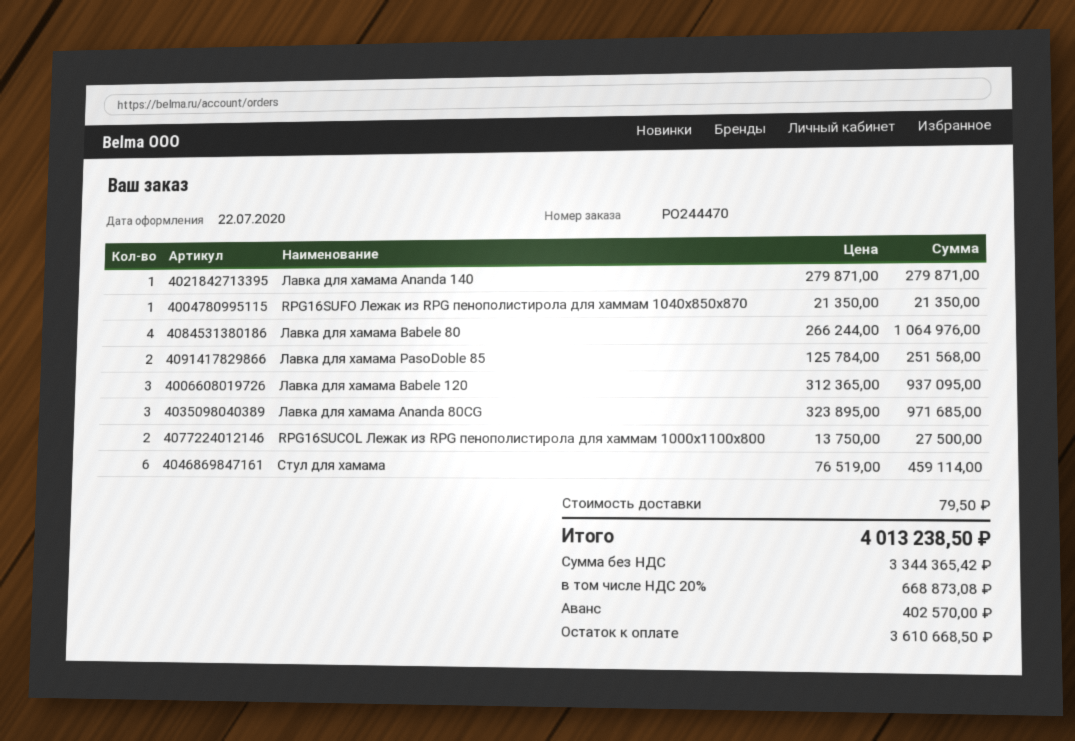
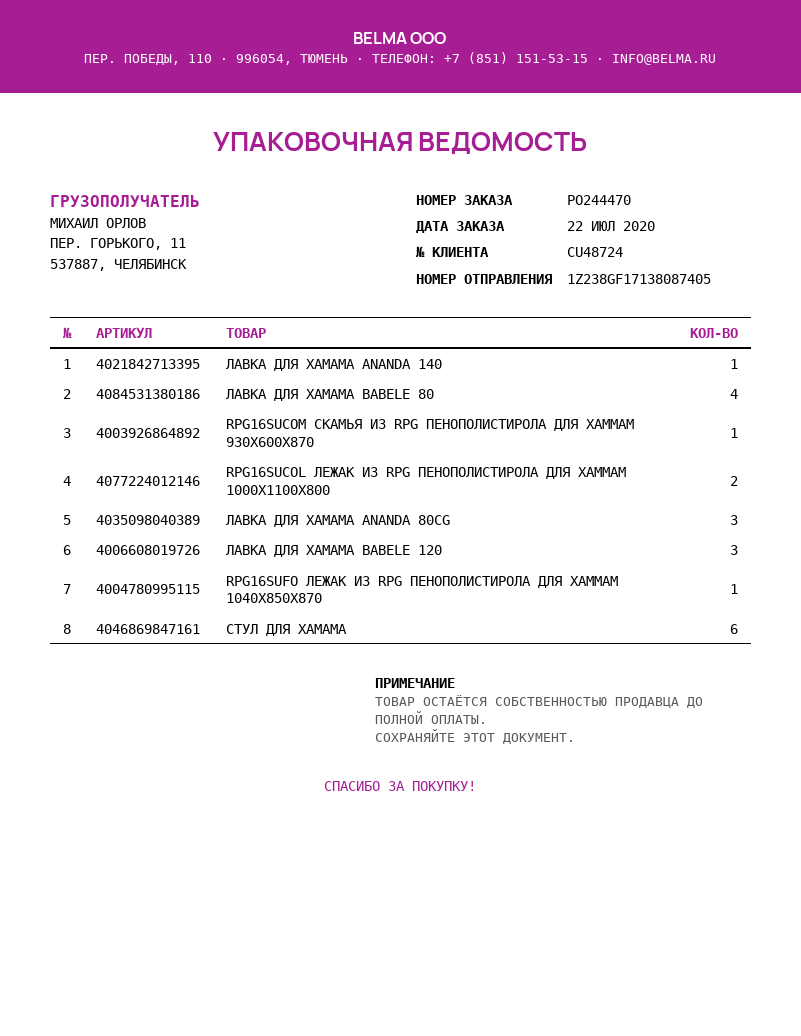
Лавка для хамама PasoDoble 85: 2 -> none
RPG16SUCOM СКАМЬЯ ИЗ RPG ПЕНОПОЛИСТИРОЛА ДЛЯ ХАММАМ 930X600X870: none -> 1

